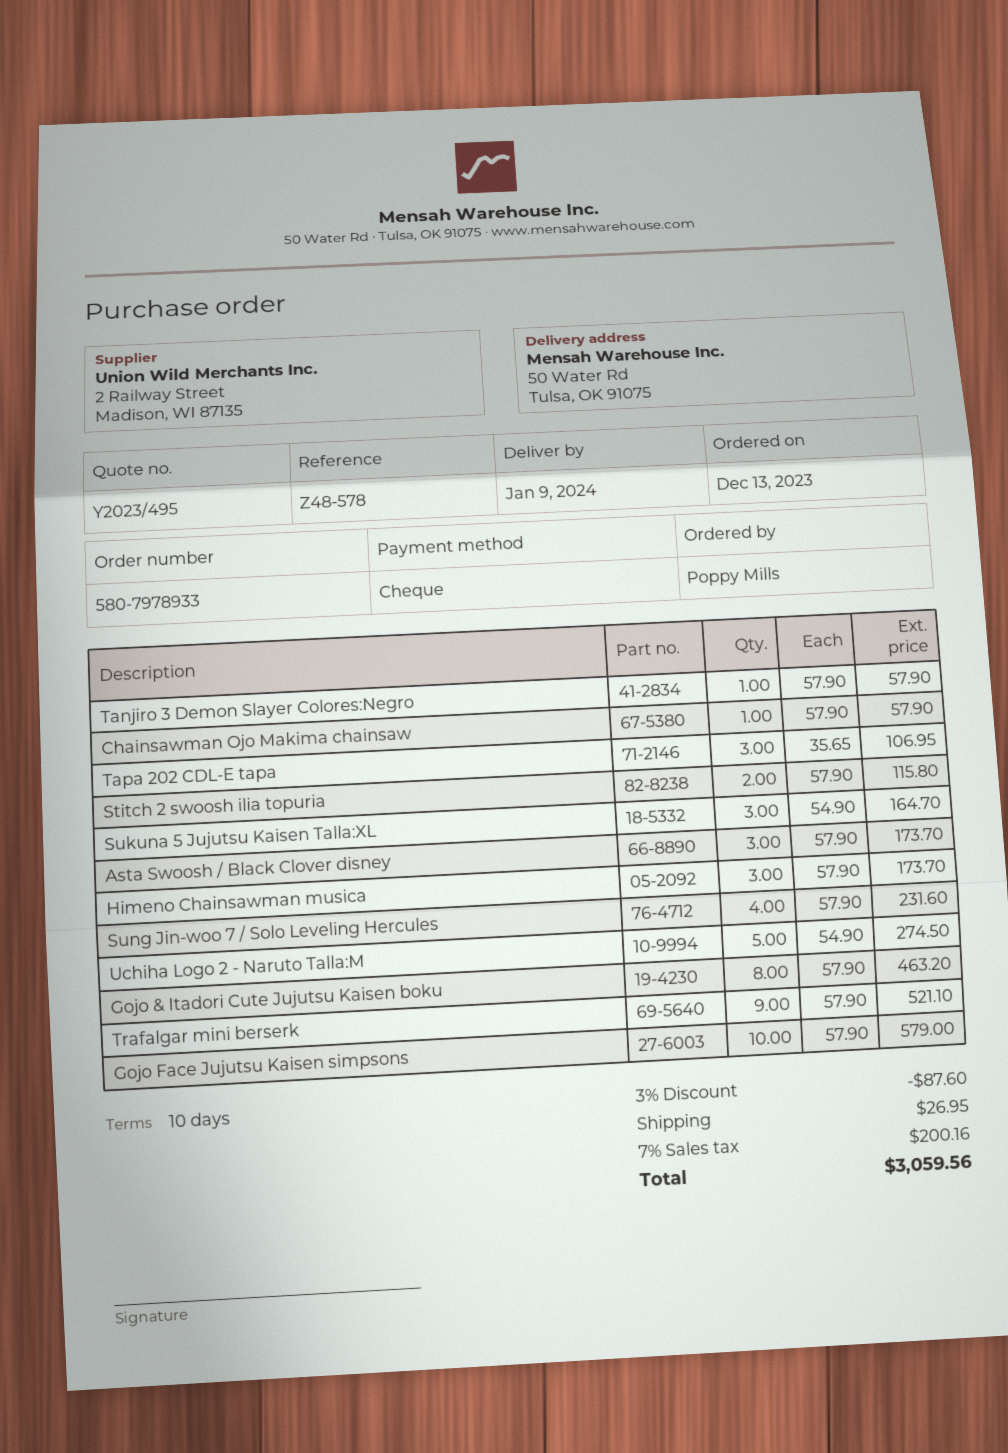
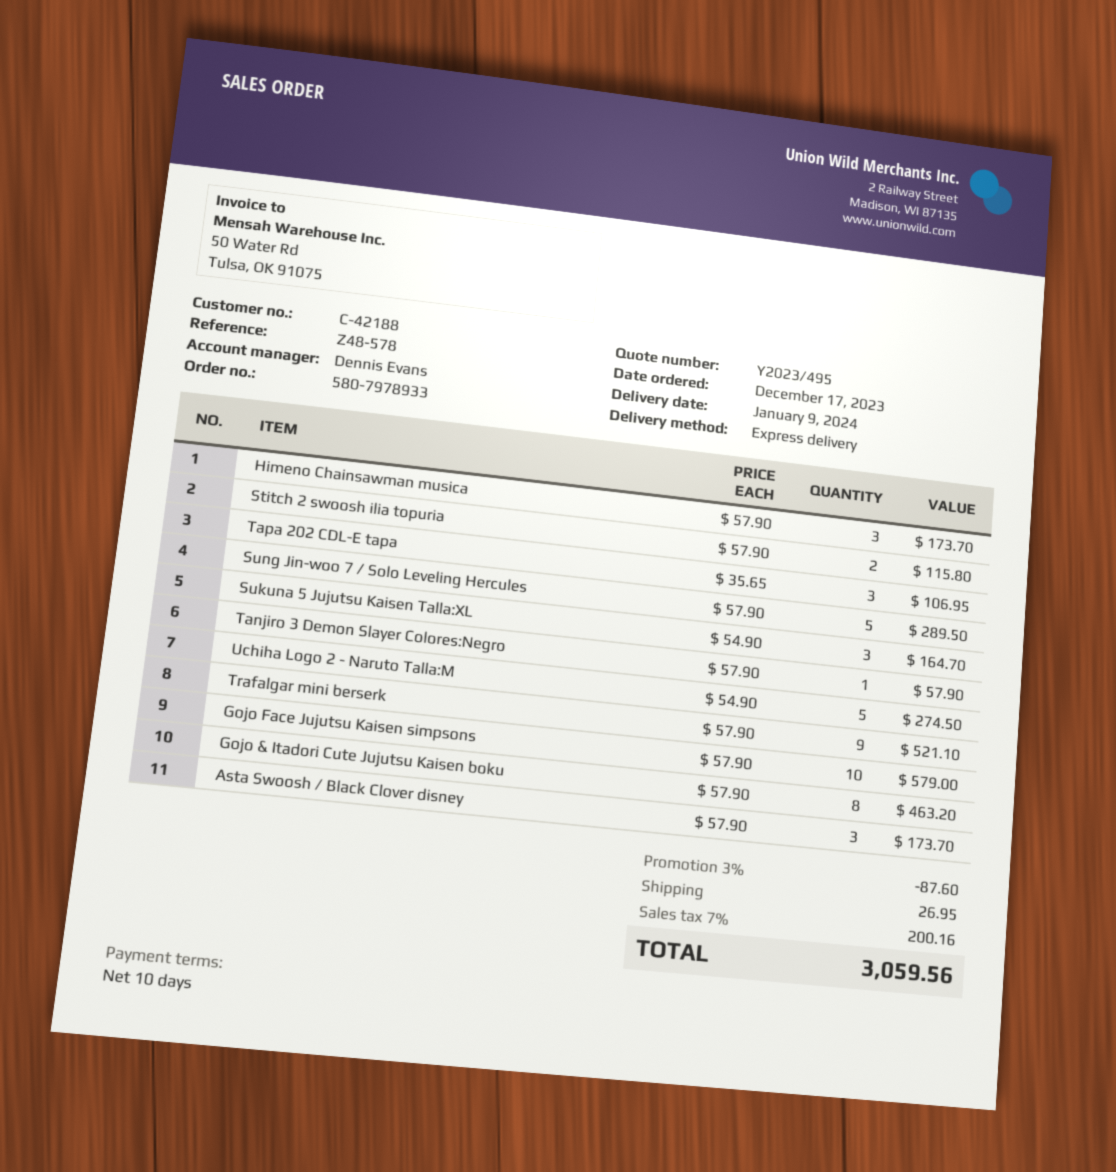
order date: 2023-12-13 -> 2023-12-17
Chainsawman Ojo Makima chainsaw: 1 x 57.90 = 57.90 -> none
Sung Jin-woo 7 / Solo Leveling Hercules: 4 x 57.90 = 231.60 -> 5 x 57.90 = 289.50

